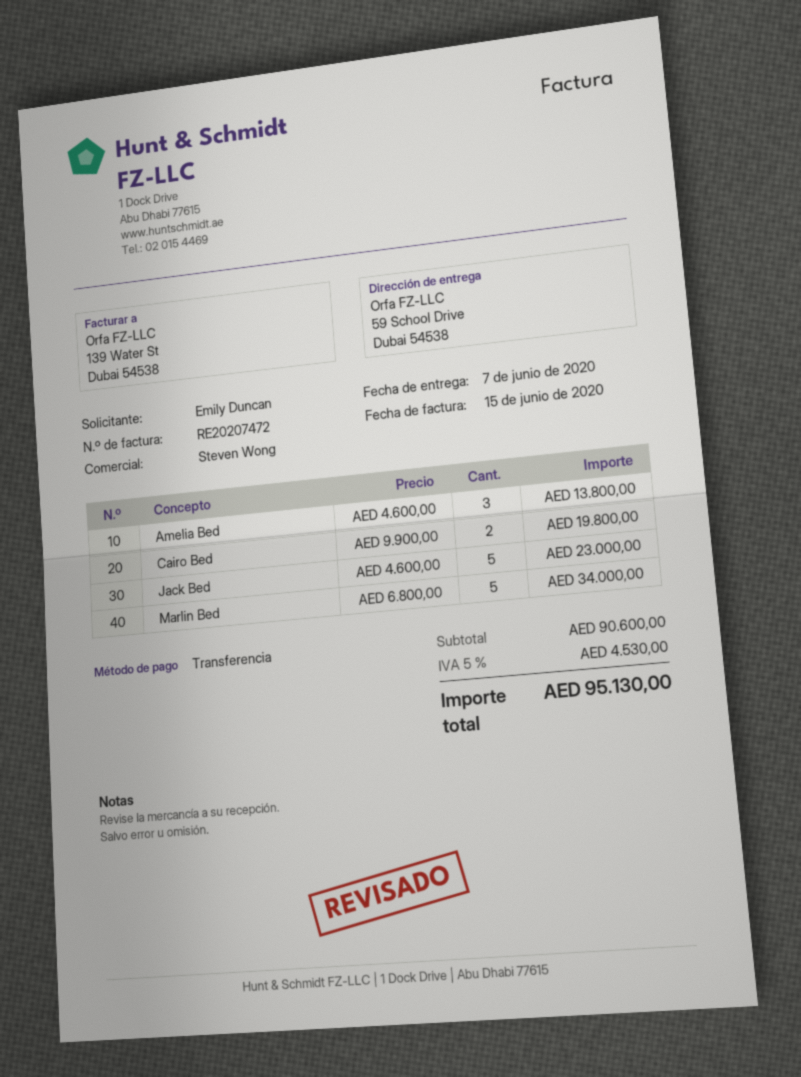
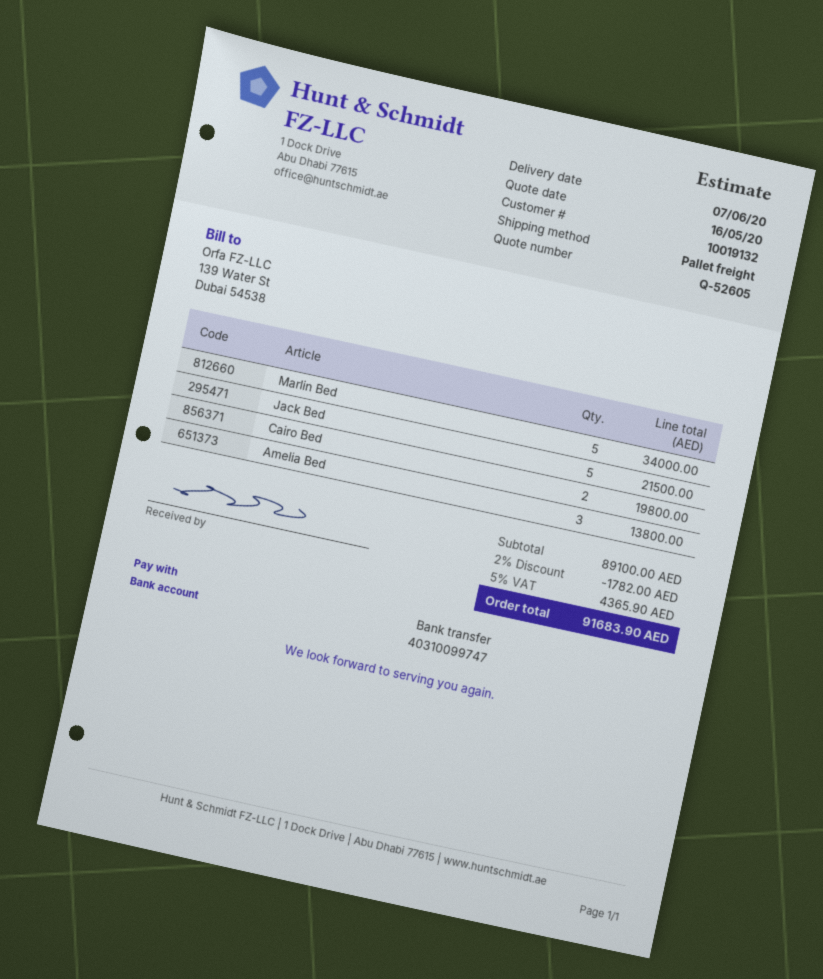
Jack Bed: 5 for 23000.00 -> 5 for 21500.00
subtotal: 90600.00 -> 89100.00
discount: none -> 2% = 1782.00
tax: 5% = 4530.00 -> 5% = 4365.90
total: 95130.00 -> 91683.90

